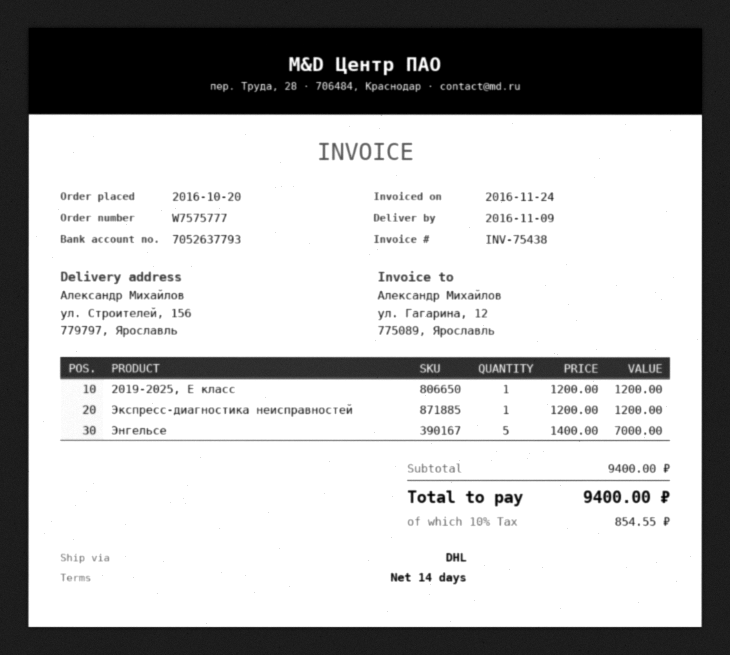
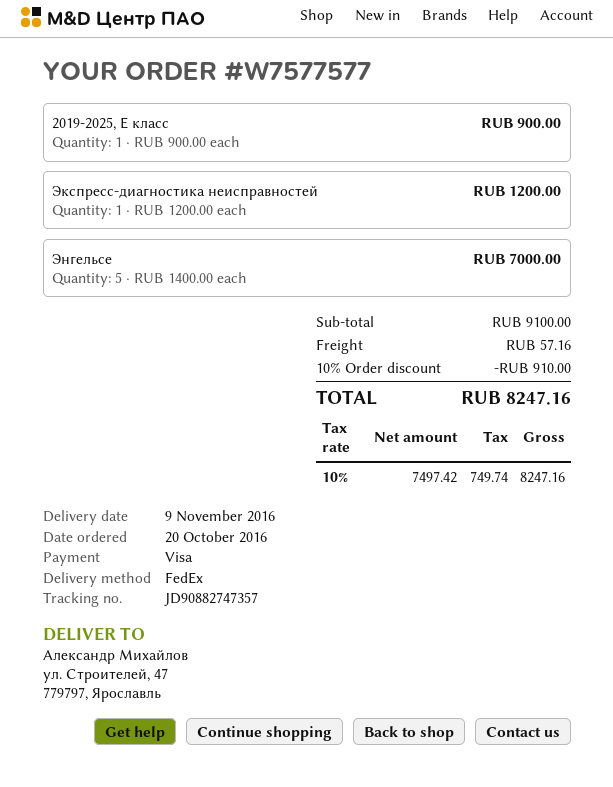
order number: W7575777 -> W7577577
shipping method: DHL -> FedEx
ship to: ул. Строителей, 156, 779797, Ярославль -> ул. Строителей, 47, 779797, Ярославль
2019-2025, E класс: 1 x 1200.00 = 1200.00 -> 1 x 900.00 = 900.00
subtotal: 9400.00 -> 9100.00
discount: none -> 10% = 910.00
shipping: none -> 57.16
tax: 10% = 854.55 -> 10% = 749.74
total: 9400.00 -> 8247.16

